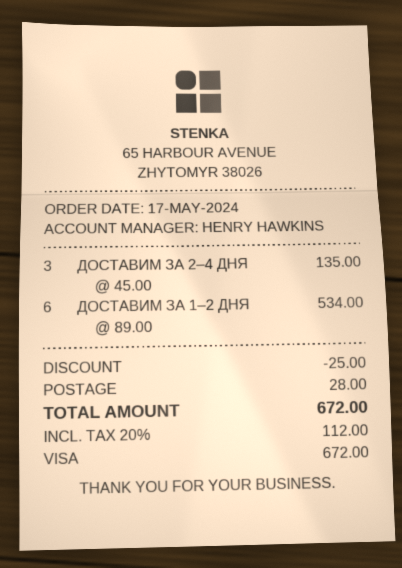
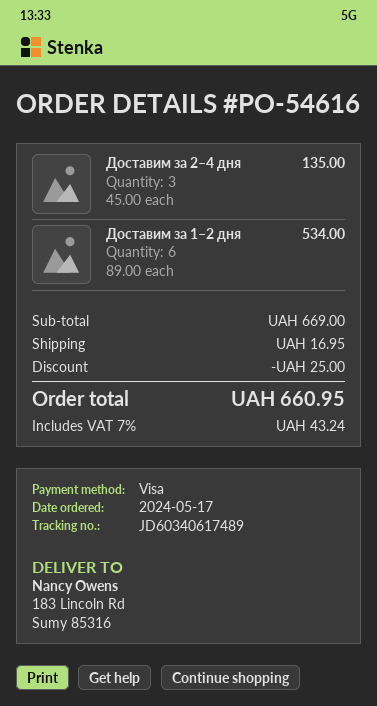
shipping: 28.00 -> 16.95
tax: 20% = 112.00 -> 7% = 43.24
total: 672.00 -> 660.95

